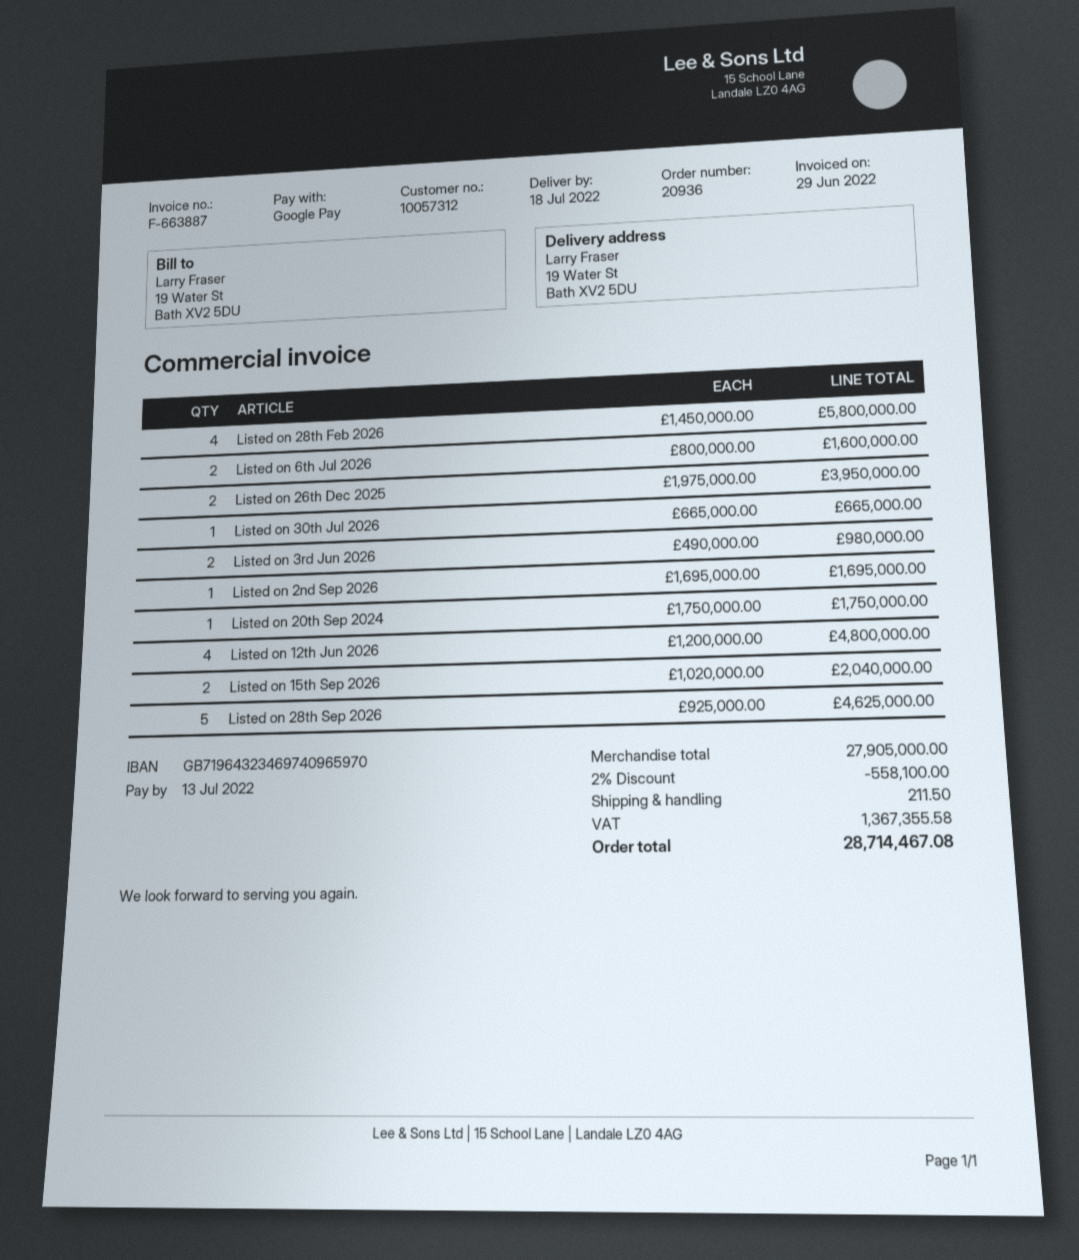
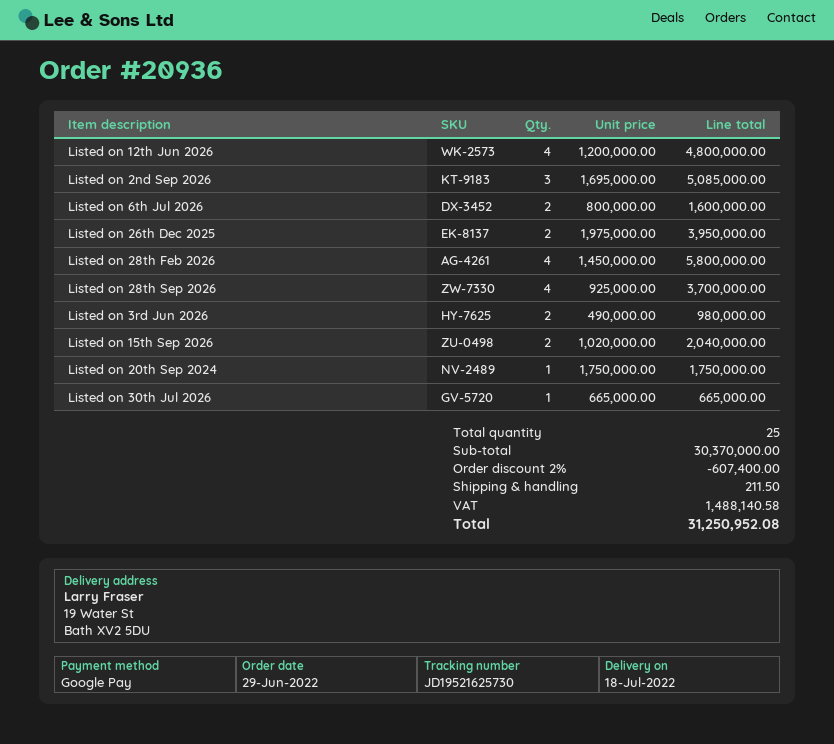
Listed on 2nd Sep 2026: 1 x 1695000.00 = 1695000.00 -> 3 x 1695000.00 = 5085000.00
Listed on 28th Sep 2026: 5 x 925000.00 = 4625000.00 -> 4 x 925000.00 = 3700000.00
subtotal: 27905000.00 -> 30370000.00
discount: 2% = 558100.00 -> 2% = 607400.00
tax: 1367355.58 -> 1488140.58
total: 28714467.08 -> 31250952.08

